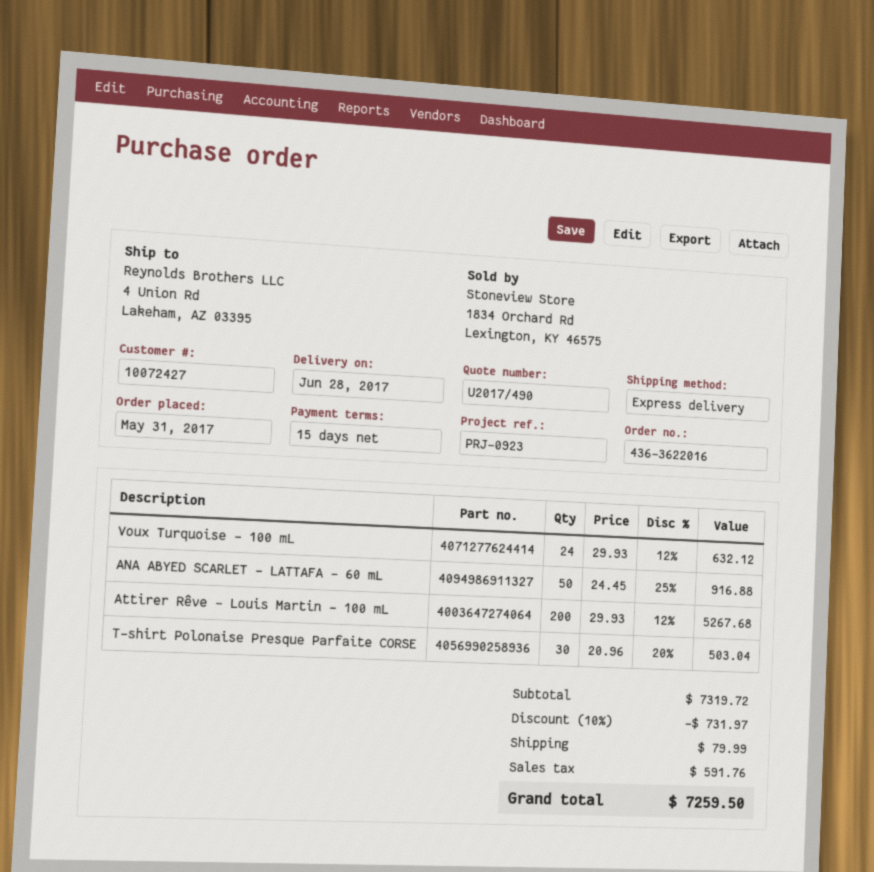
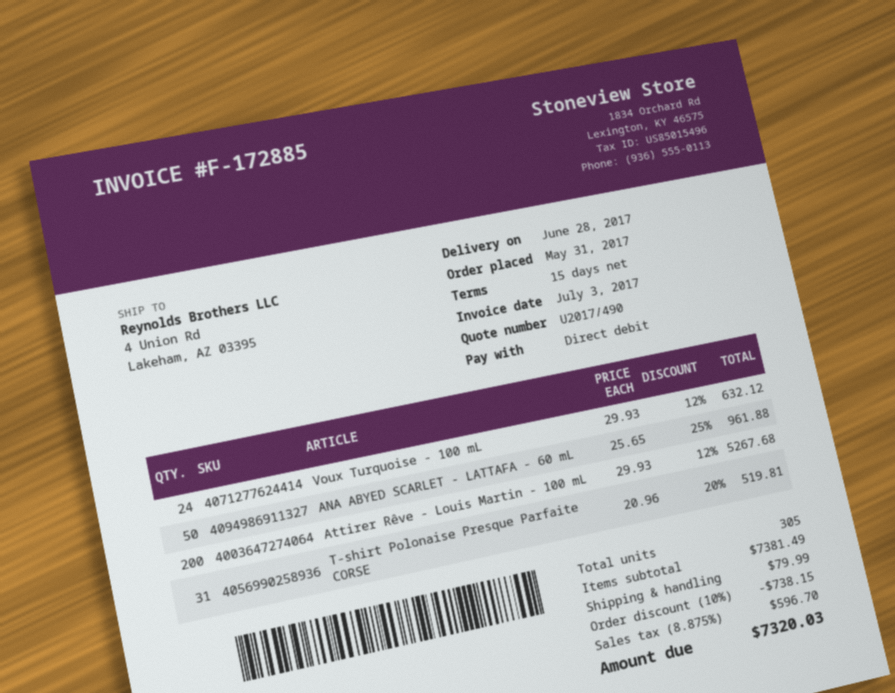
ANA ABYED SCARLET - LATTAFA - 60 mL: 50 x 24.45 - 25% = 916.88 -> 50 x 25.65 - 25% = 961.88
T-shirt Polonaise Presque Parfaite CORSE: 30 x 20.96 - 20% = 503.04 -> 31 x 20.96 - 20% = 519.81
subtotal: 7319.72 -> 7381.49
discount: 10% = 731.97 -> 10% = 738.15
tax: 591.76 -> 596.70
total: 7259.50 -> 7320.03

